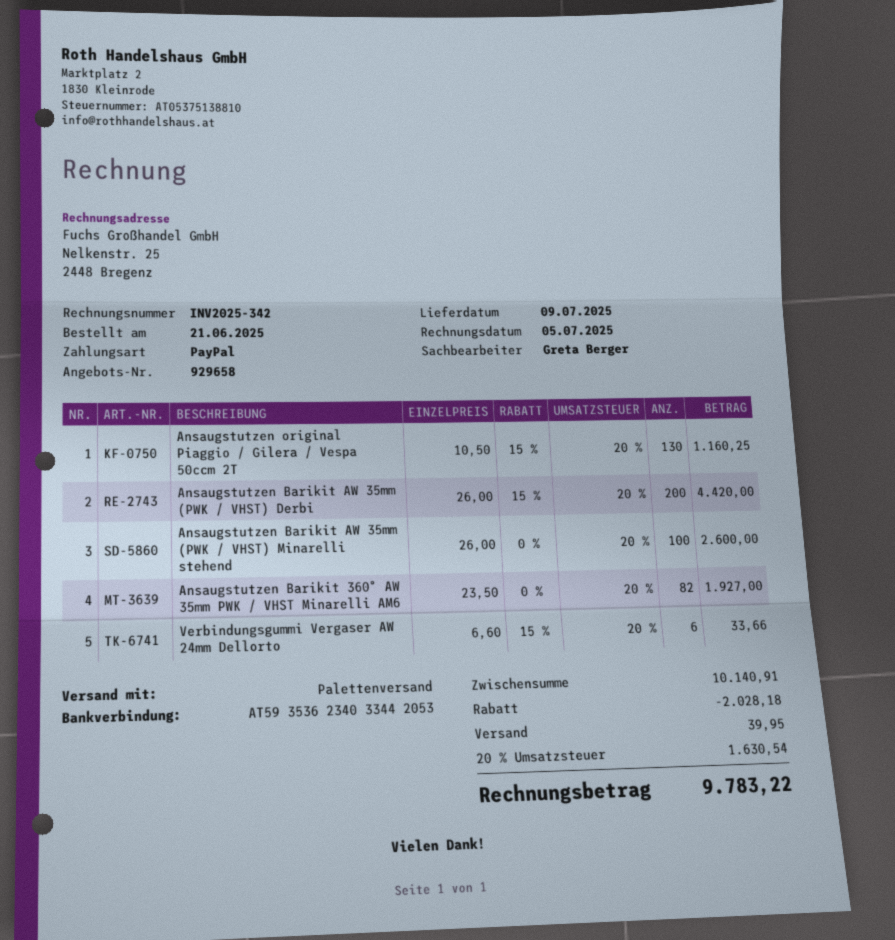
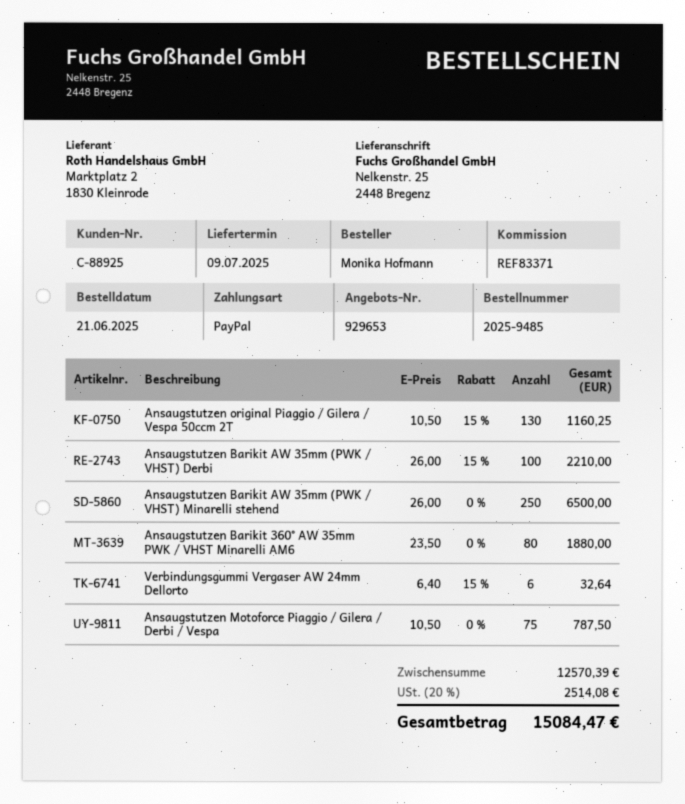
quote number: 929658 -> 929653
Ansaugstutzen Barikit AW 35mm (PWK / VHST) Derbi: 200 x 26.00 - 15% = 4420.00 -> 100 x 26.00 - 15% = 2210.00
Ansaugstutzen Barikit AW 35mm (PWK / VHST) Minarelli stehend: 100 x 26.00 = 2600.00 -> 250 x 26.00 = 6500.00
Ansaugstutzen Barikit 360° AW 35mm PWK / VHST Minarelli AM6: 82 x 23.50 = 1927.00 -> 80 x 23.50 = 1880.00
Verbindungsgummi Vergaser AW 24mm Dellorto: 6 x 6.60 - 15% = 33.66 -> 6 x 6.40 - 15% = 32.64
Ansaugstutzen Motoforce Piaggio / Gilera / Derbi / Vespa: none -> 75 x 10.50 = 787.50
subtotal: 10140.91 -> 12570.39
discount: 2028.18 -> none
shipping: 39.95 -> none
tax: 20% = 1630.54 -> 20% = 2514.08
total: 9783.22 -> 15084.47

